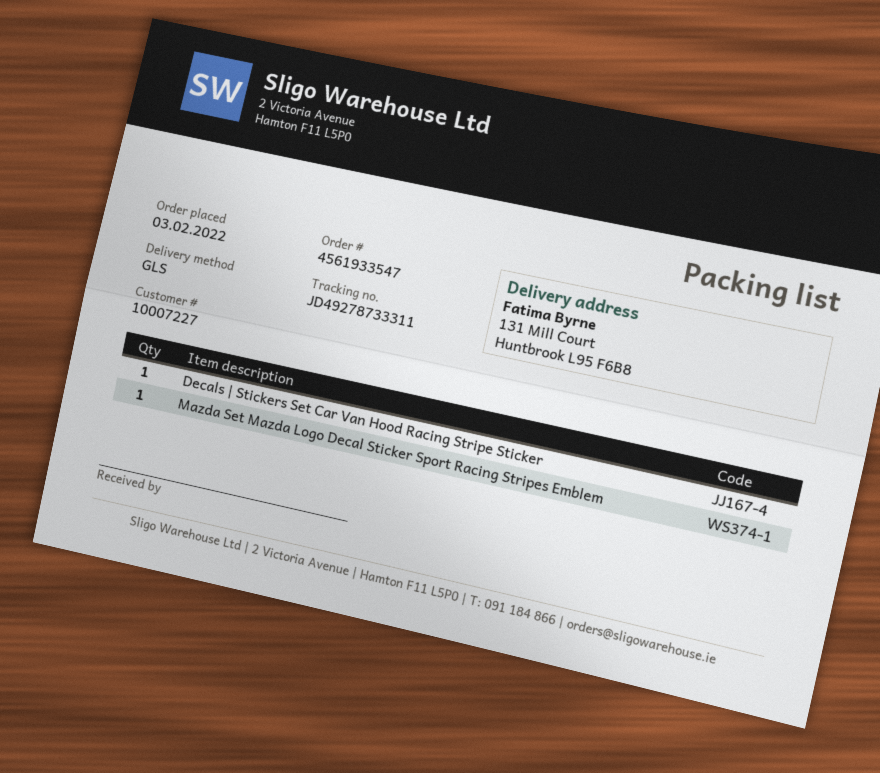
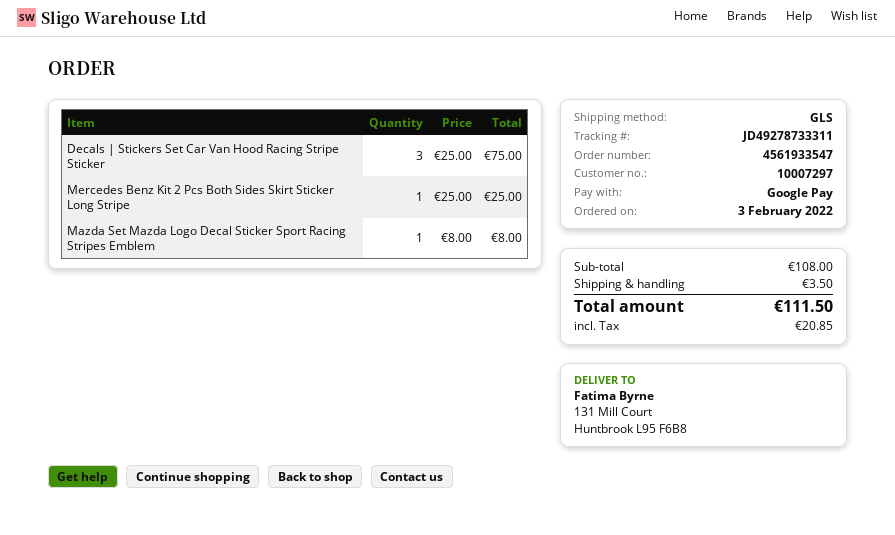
customer number: 10007227 -> 10007297
Decals | Stickers Set Car Van Hood Racing Stripe Sticker: 1 -> 3
Mercedes Benz Kit 2 Pcs Both Sides Skirt Sticker Long Stripe: none -> 1

